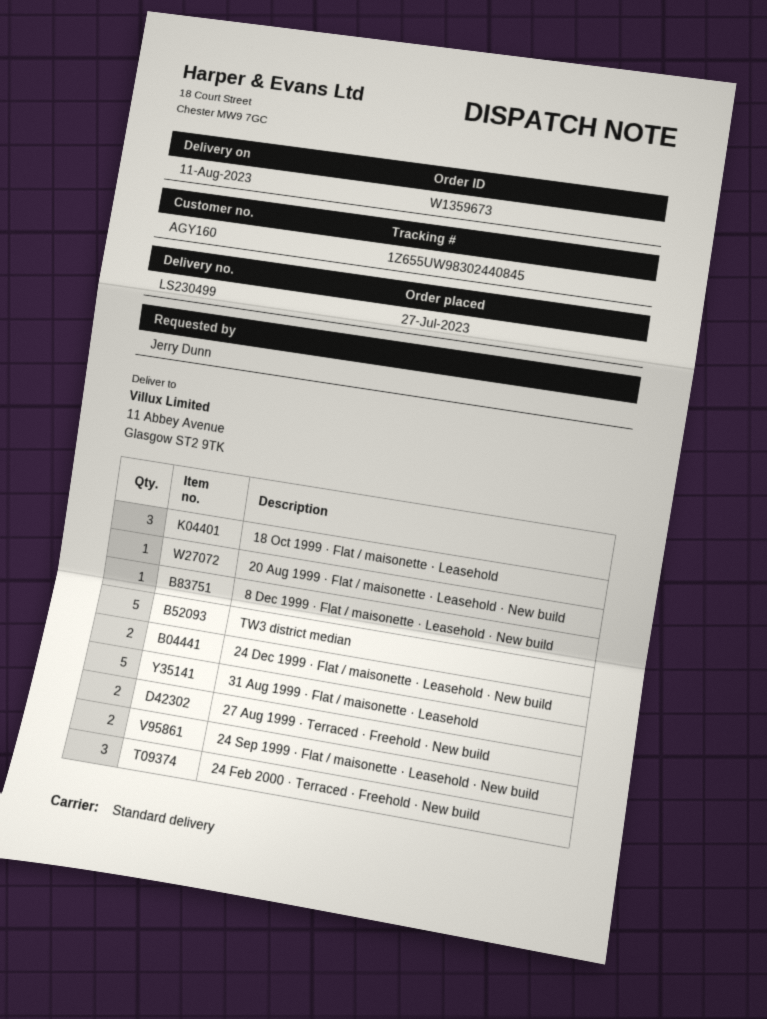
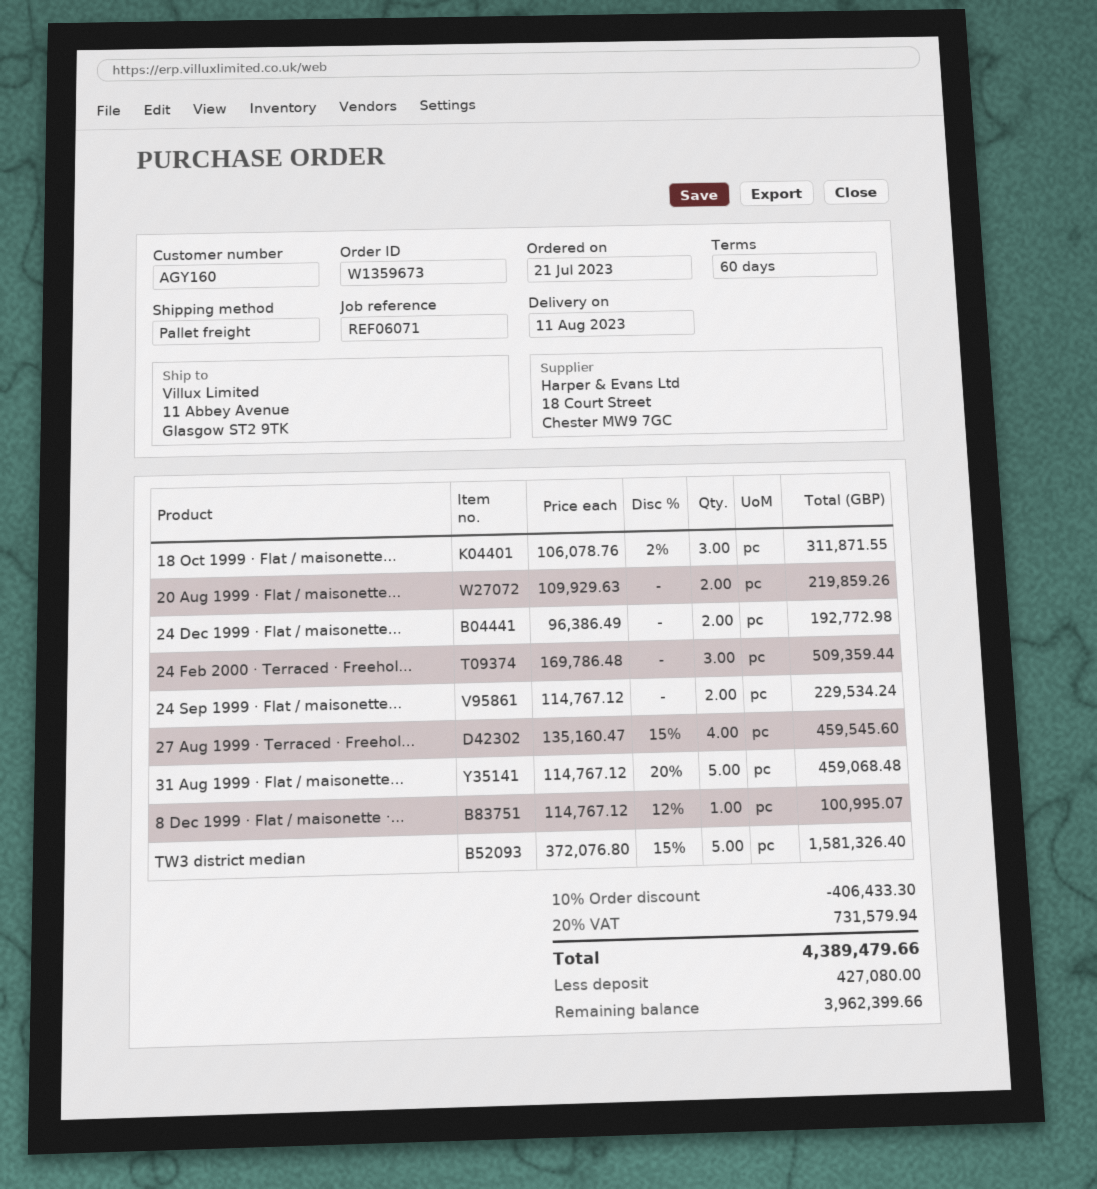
order date: 2023-07-27 -> 2023-07-21
shipping method: standard -> pallet freight
20 Aug 1999 · Flat / maisonette · Leasehold · New build: 1 -> 2
27 Aug 1999 · Terraced · Freehold · New build: 2 -> 4

